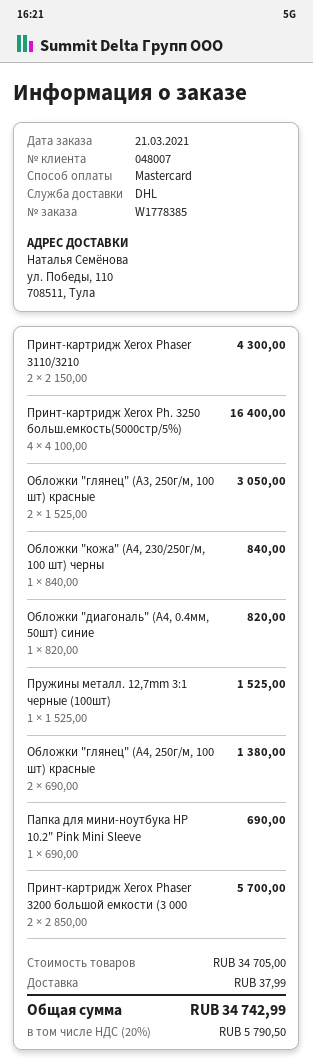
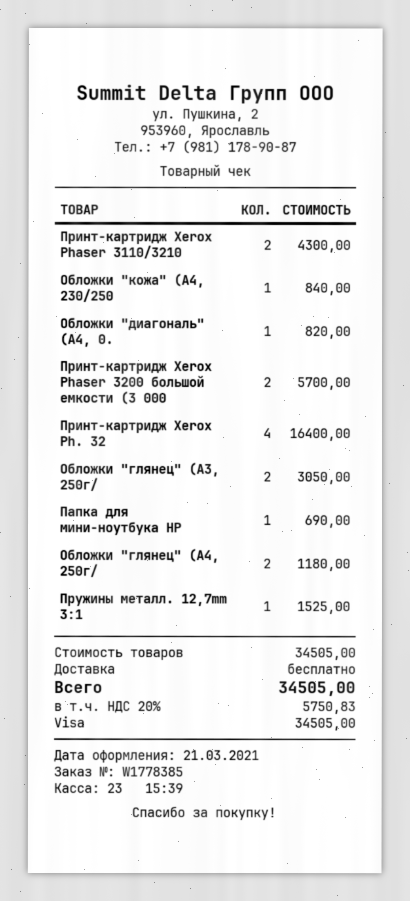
payment method: Mastercard -> Visa
Обложки "глянец" (A4, 250г/м, 100 шт) красные: 2 for 1380.00 -> 2 for 1180.00
subtotal: 34705.00 -> 34505.00
shipping: 37.99 -> 0.00
tax: 20% = 5790.50 -> 20% = 5750.83
total: 34742.99 -> 34505.00

